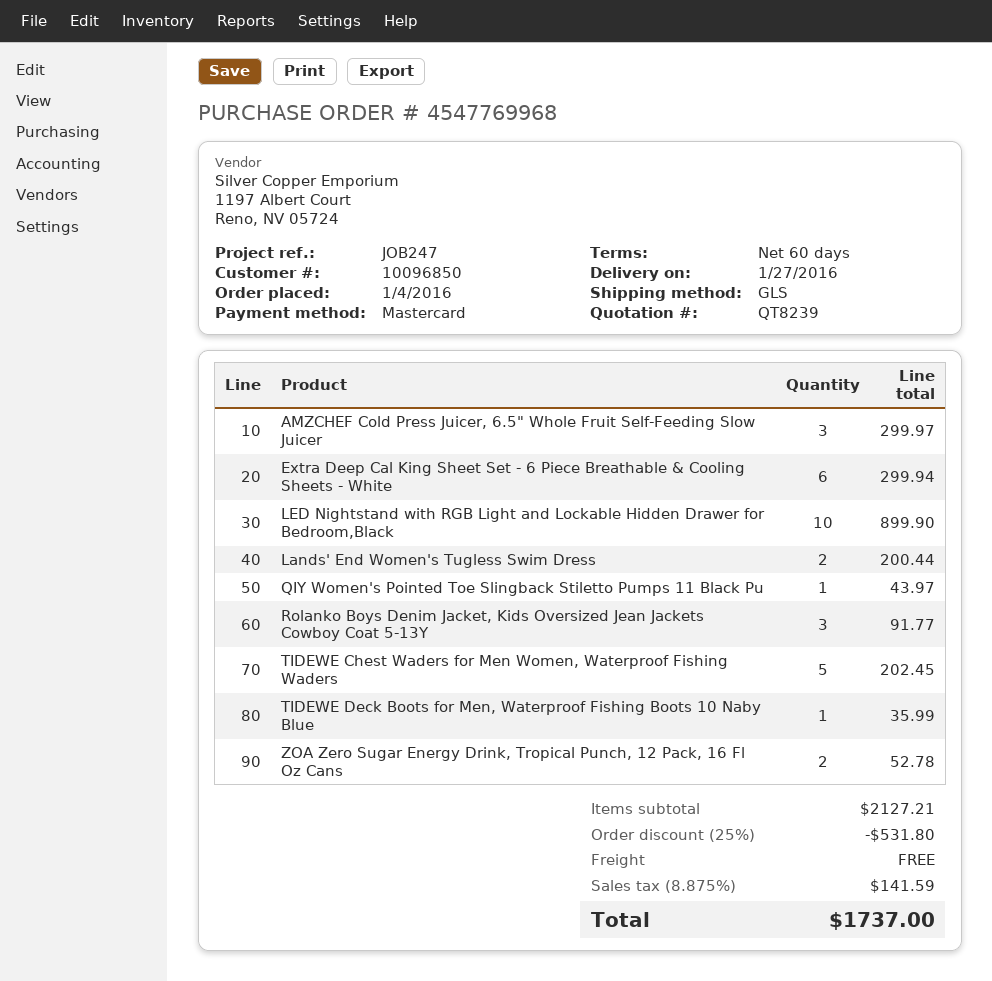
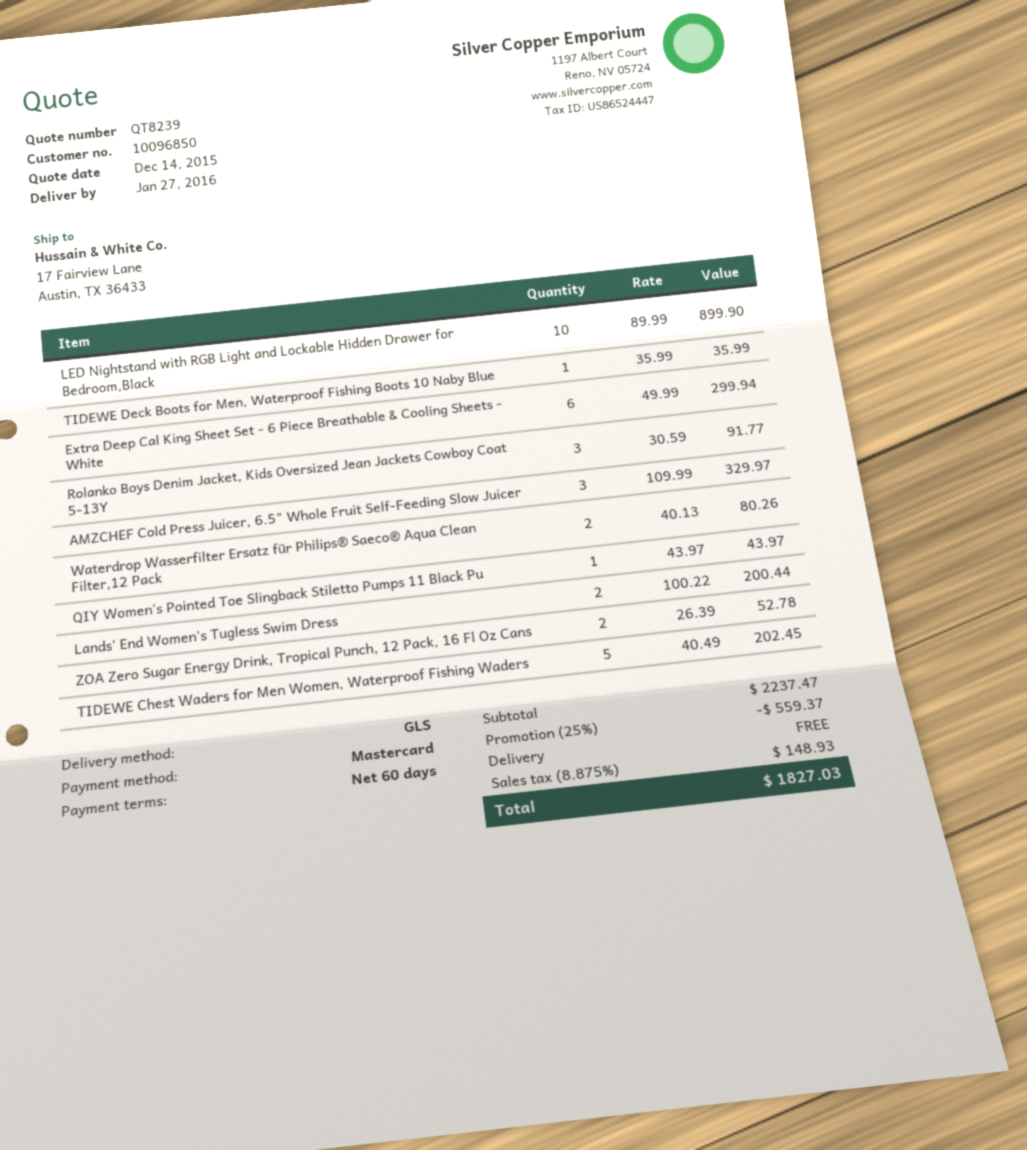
AMZCHEF Cold Press Juicer, 6.5" Whole Fruit Self-Feeding Slow Juicer: 3 for 299.97 -> 3 for 329.97
Waterdrop Wasserfilter Ersatz für Philips® Saeco® Aqua Clean Filter,12 Pack: none -> 2 for 80.26
subtotal: 2127.21 -> 2237.47
discount: 25% = 531.80 -> 25% = 559.37
tax: 8.875% = 141.59 -> 8.875% = 148.93
total: 1737.00 -> 1827.03

